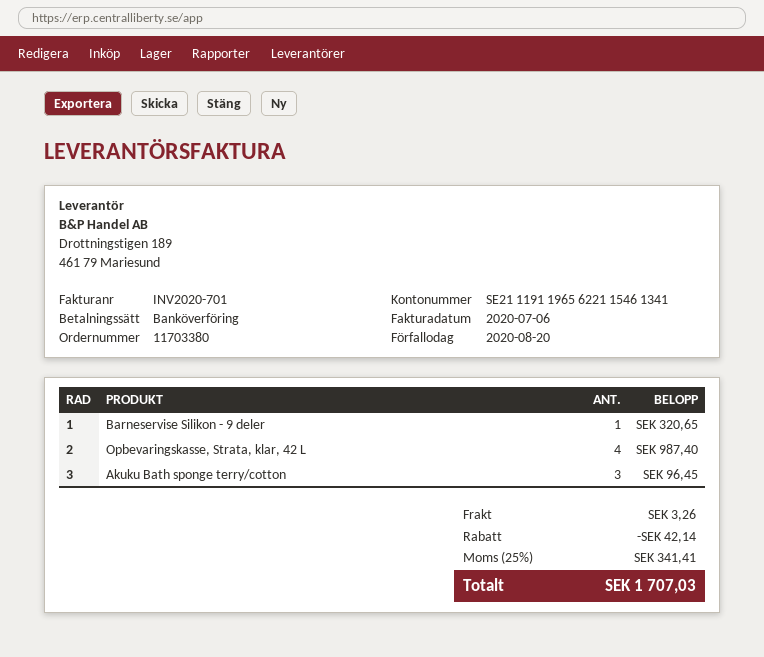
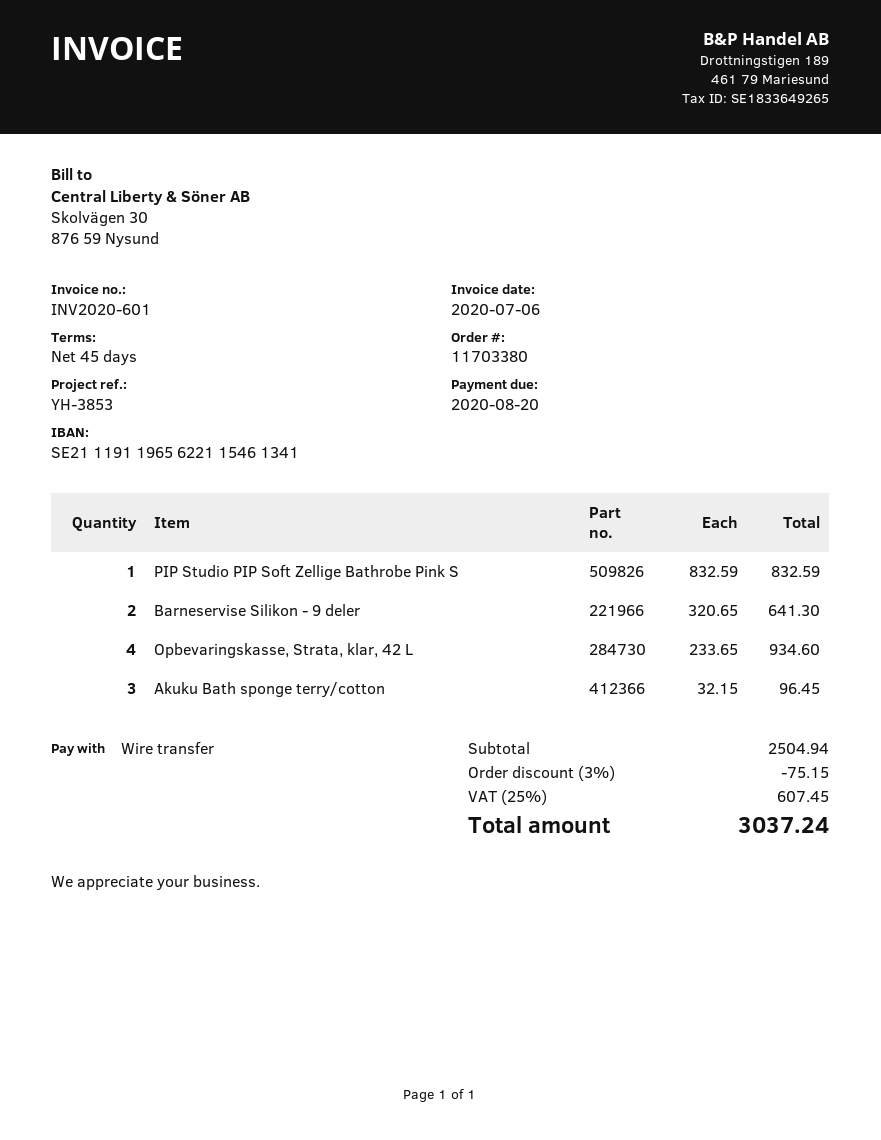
invoice number: INV2020-701 -> INV2020-601
Barneservise Silikon - 9 deler: 1 for 320.65 -> 2 for 641.30
Opbevaringskasse, Strata, klar, 42 L: 4 for 987.40 -> 4 for 934.60
PIP Studio PIP Soft Zellige Bathrobe Pink S: none -> 1 for 832.59
discount: 42.14 -> 75.15
shipping: 3.26 -> none
tax: 25% = 341.41 -> 25% = 607.45
total: 1707.03 -> 3037.24

